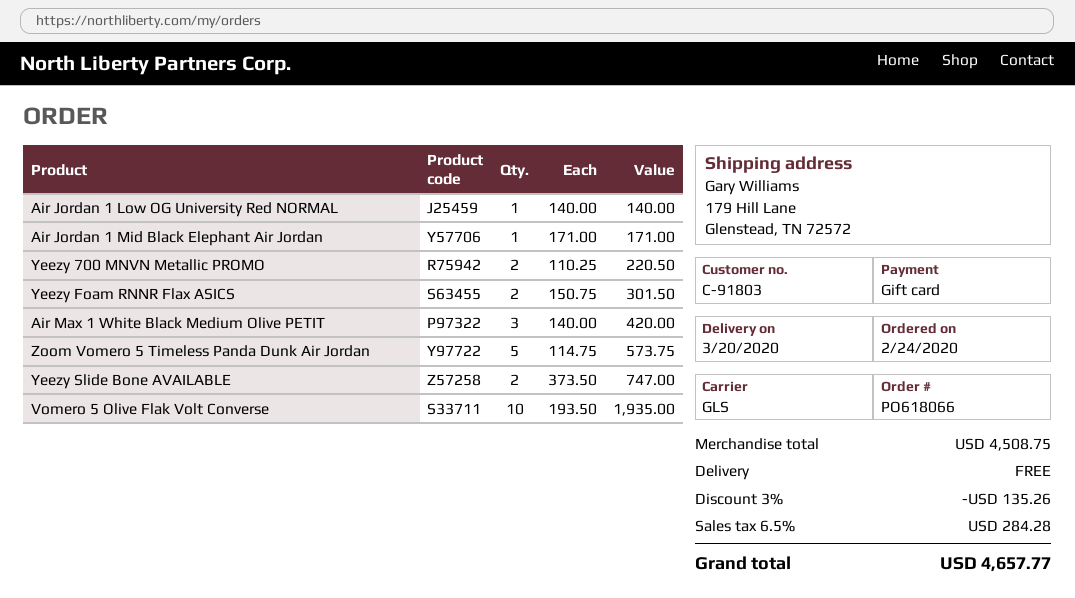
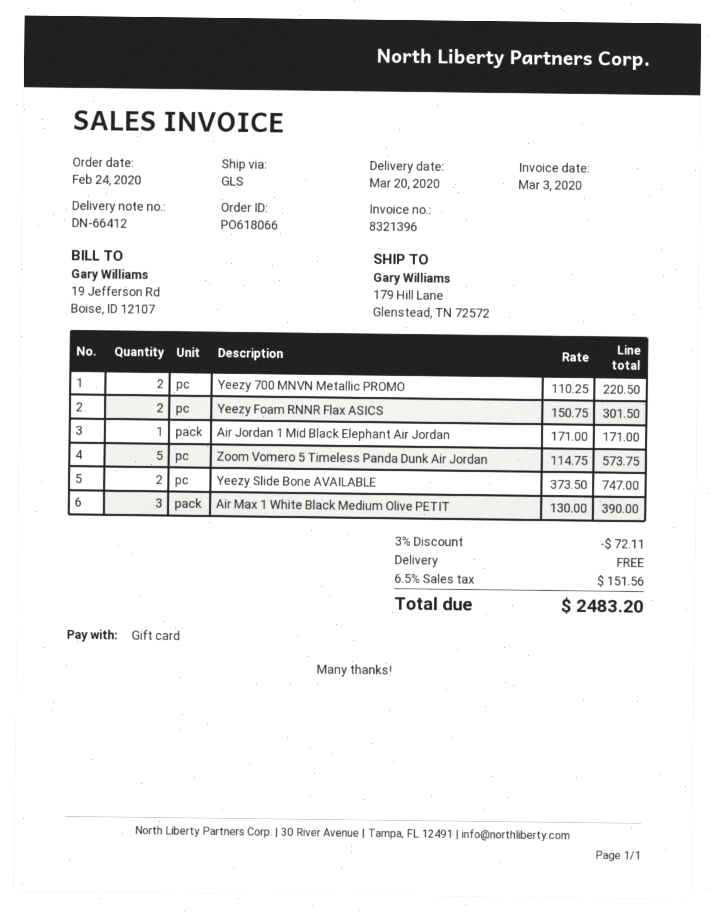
Air Jordan 1 Low OG University Red NORMAL: 1 x 140.00 = 140.00 -> none
Air Max 1 White Black Medium Olive PETIT: 3 x 140.00 = 420.00 -> 3 x 130.00 = 390.00
Vomero 5 Olive Flak Volt Converse: 10 x 193.50 = 1935.00 -> none
discount: 3% = 135.26 -> 3% = 72.11
tax: 6.5% = 284.28 -> 6.5% = 151.56
total: 4657.77 -> 2483.20

